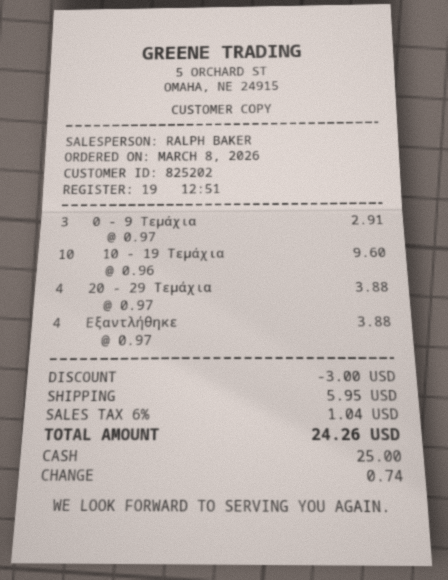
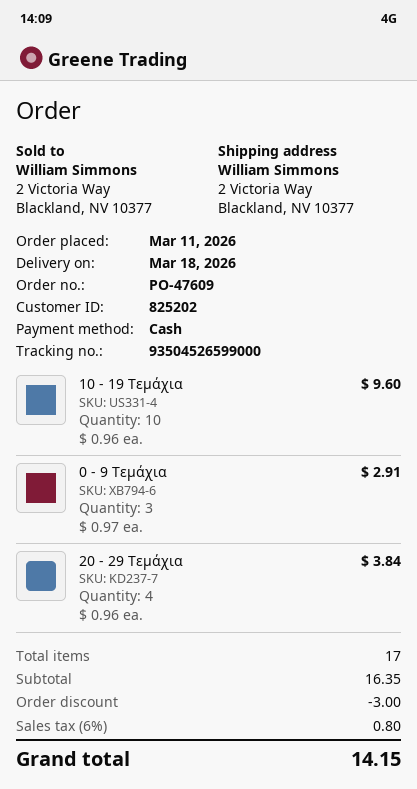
order date: 2026-03-08 -> 2026-03-11
20 - 29 Τεμάχια: 4 x 0.97 = 3.88 -> 4 x 0.96 = 3.84
Εξαντλήθηκε: 4 x 0.97 = 3.88 -> none
shipping: 5.95 -> none
tax: 6% = 1.04 -> 6% = 0.80
total: 24.26 -> 14.15

